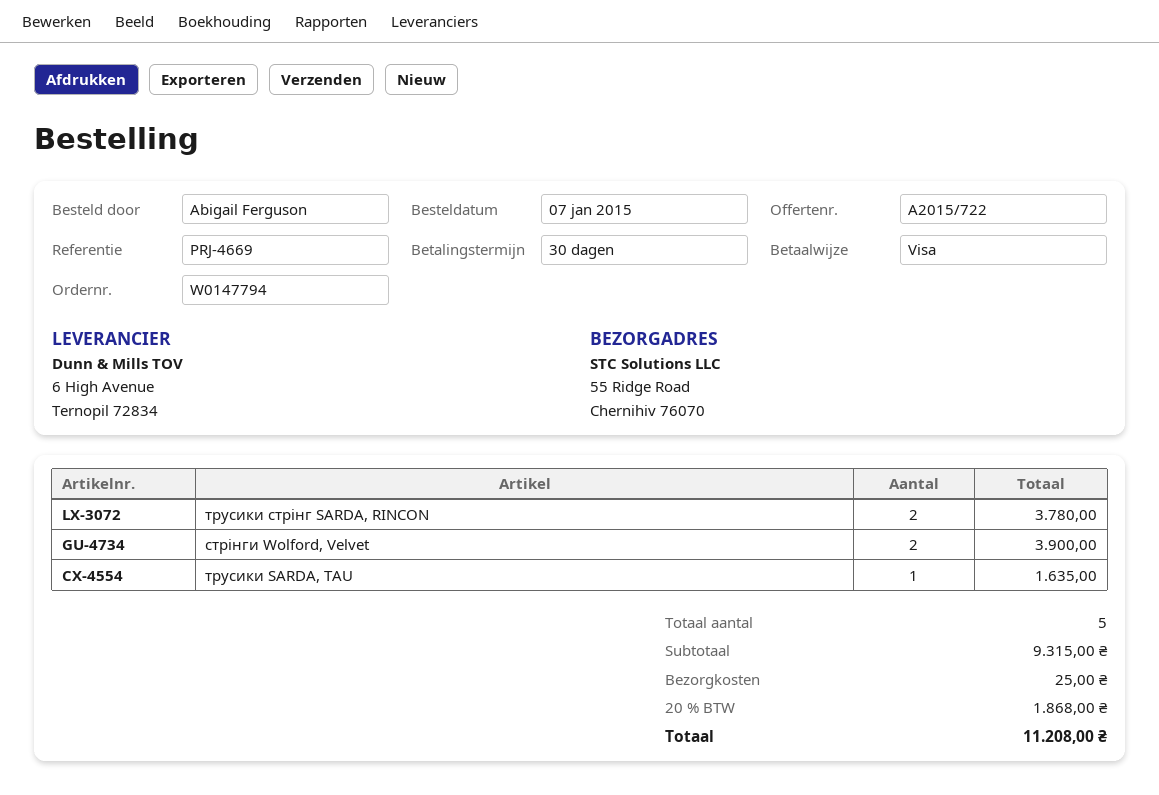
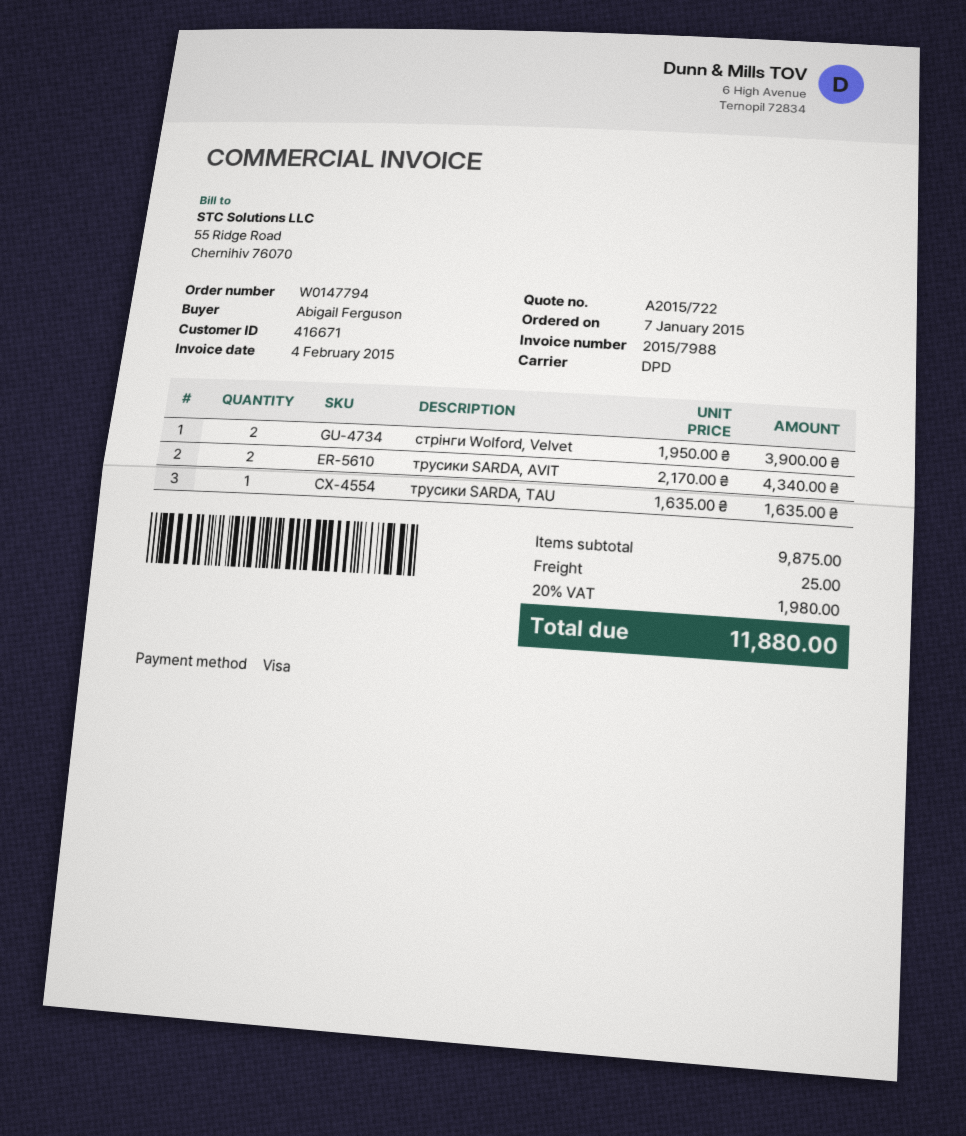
трусики стрiнг SARDA, RINCON: 2 for 3780.00 -> none
трусики SARDA, AVIT: none -> 2 for 4340.00
subtotal: 9315.00 -> 9875.00
tax: 20% = 1868.00 -> 20% = 1980.00
total: 11208.00 -> 11880.00

